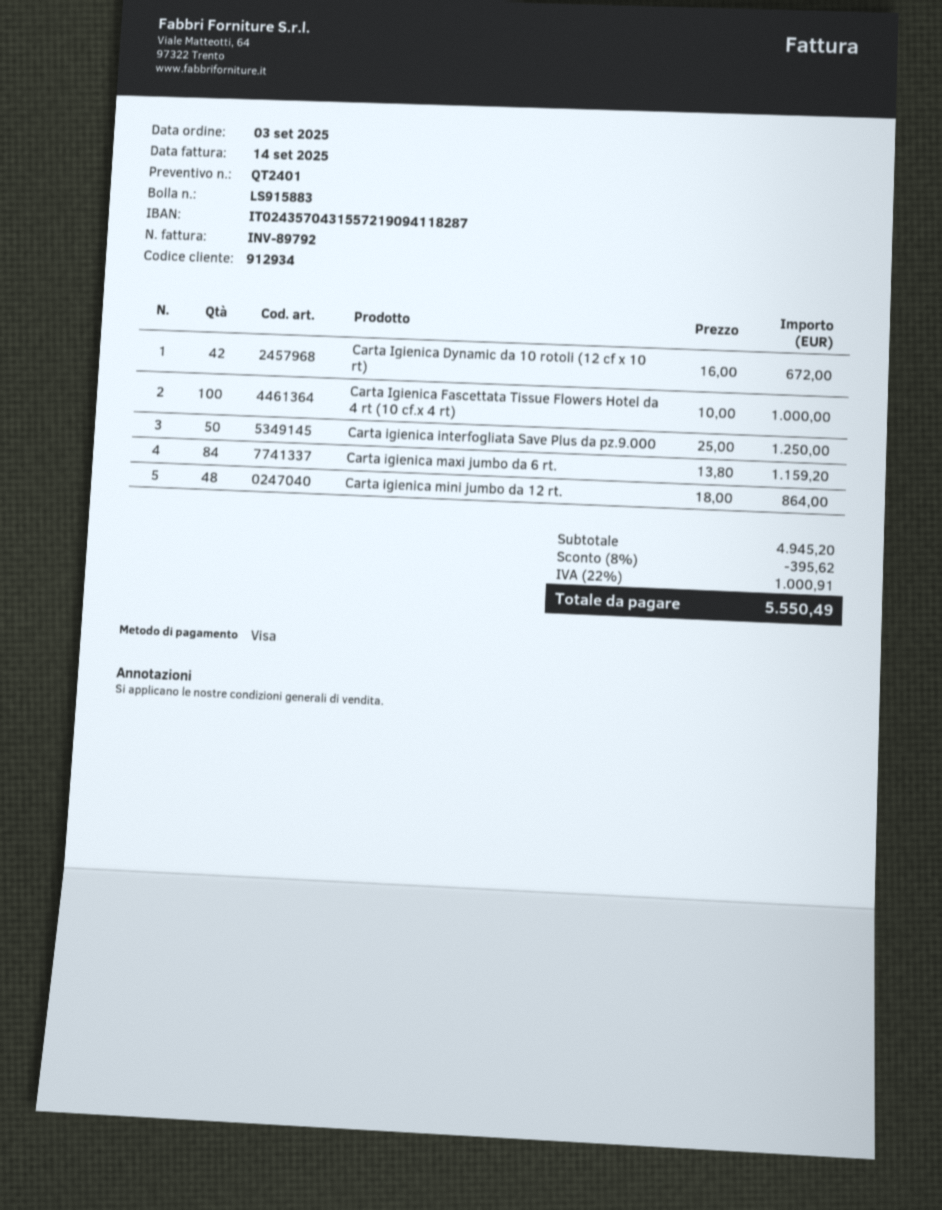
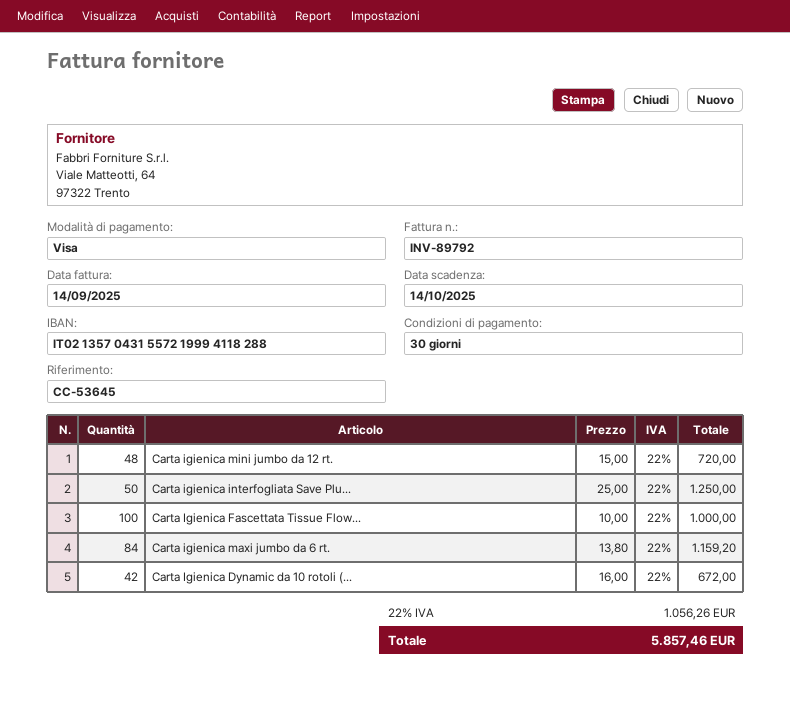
bank account: IT0243570431557219094118287 -> IT0213570431557219994118288
Carta igienica mini jumbo da 12 rt.: 48 x 18.00 = 864.00 -> 48 x 15.00 = 720.00
discount: 8% = 395.62 -> none
tax: 22% = 1000.91 -> 22% = 1056.26
total: 5550.49 -> 5857.46

